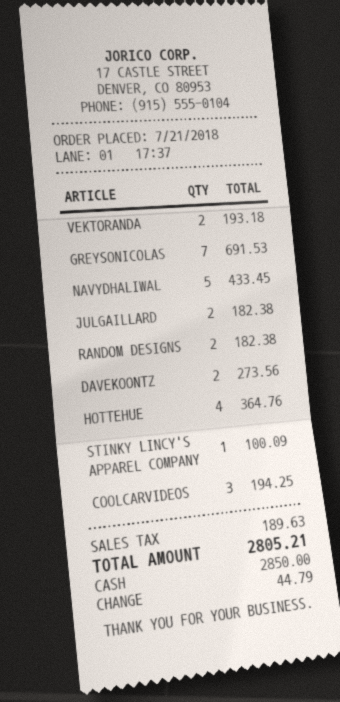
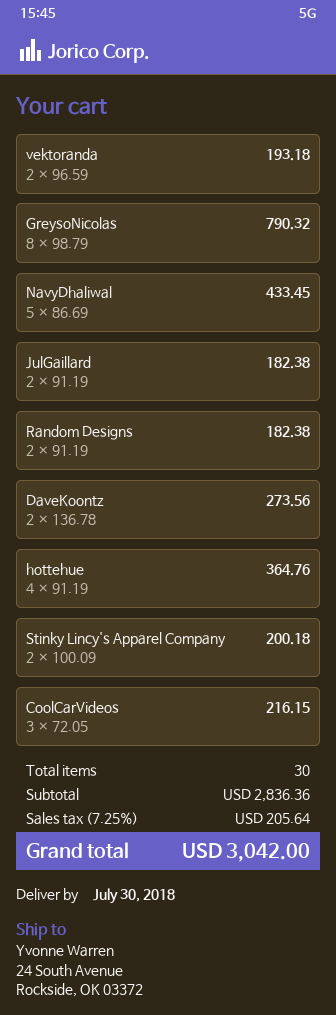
GREYSONICOLAS: 7 for 691.53 -> 8 for 790.32
STINKY LINCY'S APPAREL COMPANY: 1 for 100.09 -> 2 for 200.18
COOLCARVIDEOS: 3 for 194.25 -> 3 for 216.15
tax: 189.63 -> 205.64
total: 2805.21 -> 3042.00

